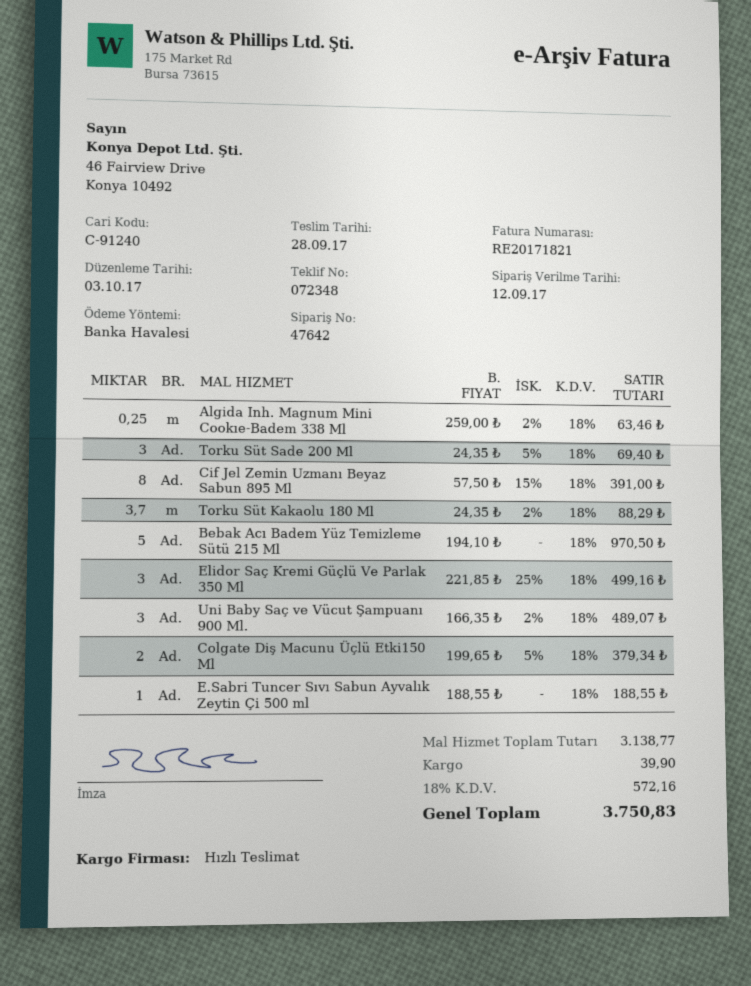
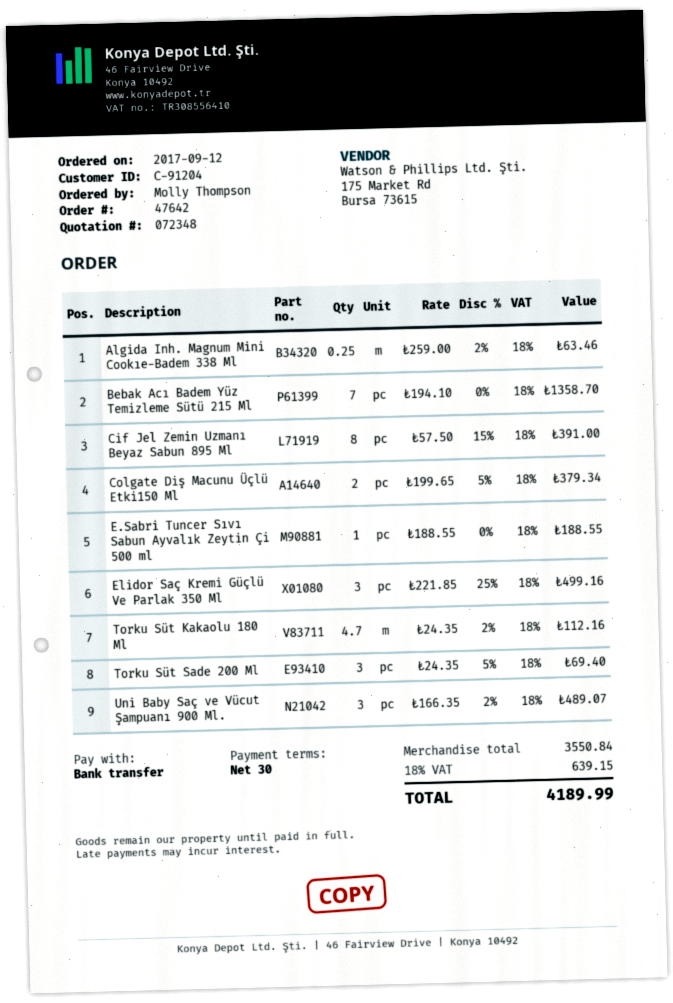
customer number: C-91240 -> C-91204
Torku Süt Kakaolu 180 Ml: 3.7 x 24.35 - 2% = 88.29 -> 4.7 x 24.35 - 2% = 112.16
Bebak Acı Badem Yüz Temizleme Sütü 215 Ml: 5 x 194.10 = 970.50 -> 7 x 194.10 = 1358.70
subtotal: 3138.77 -> 3550.84
shipping: 39.90 -> none
tax: 18% = 572.16 -> 18% = 639.15
total: 3750.83 -> 4189.99

